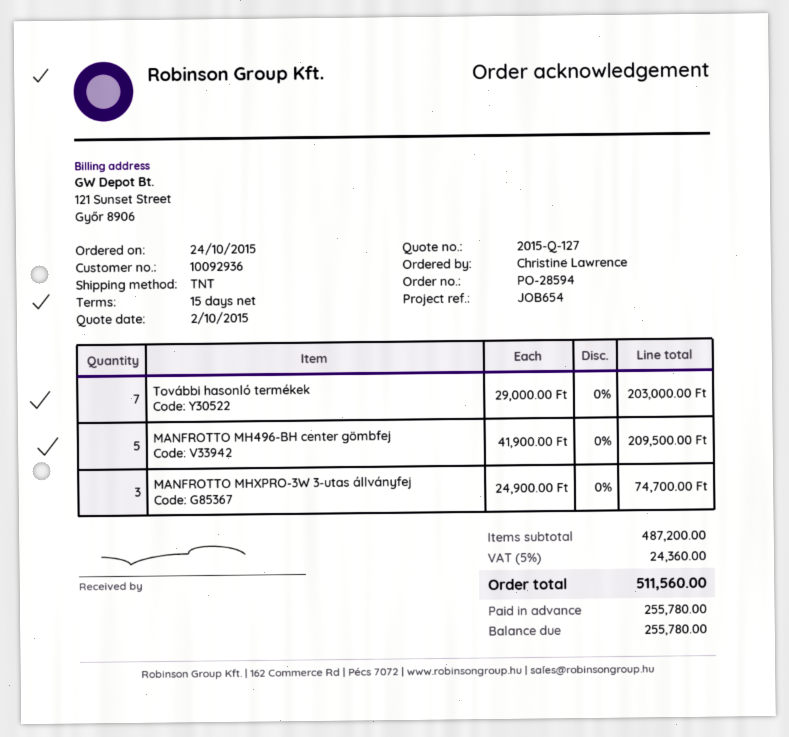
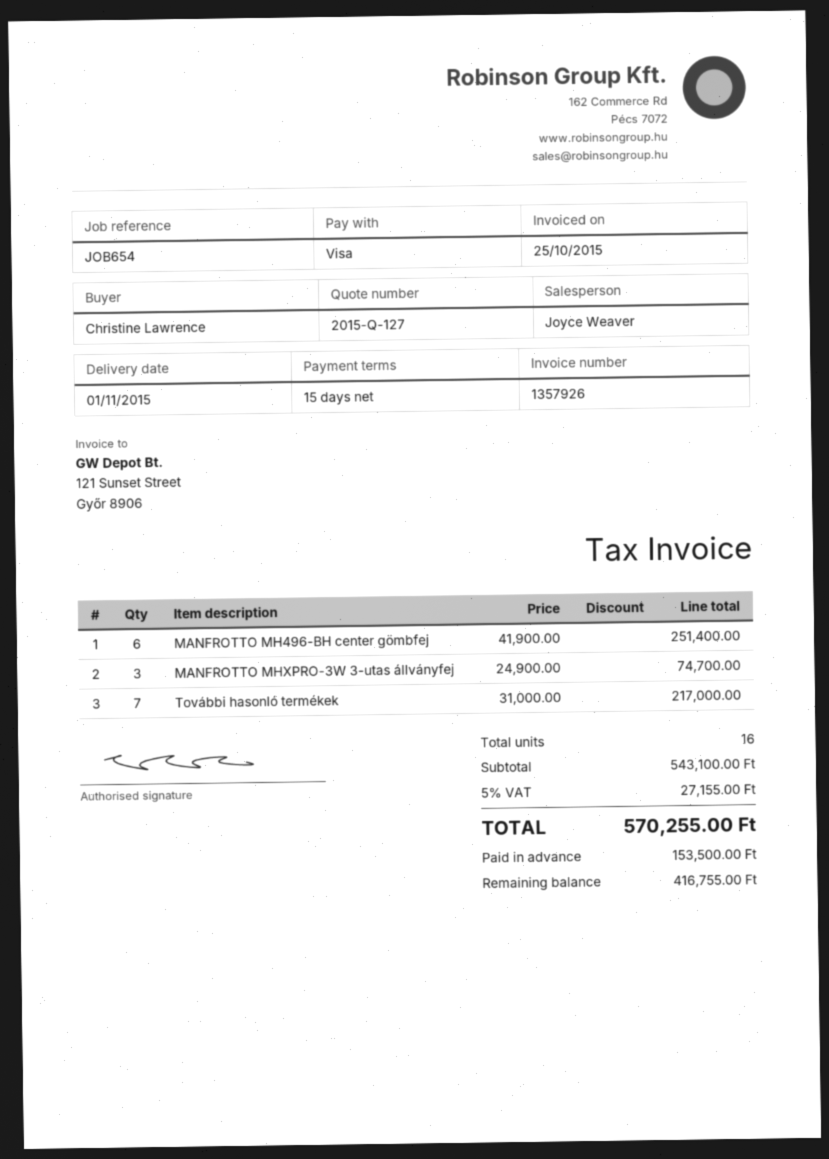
További hasonló termékek: 7 x 29000.00 = 203000.00 -> 7 x 31000.00 = 217000.00
MANFROTTO MH496-BH center gömbfej: 5 x 41900.00 = 209500.00 -> 6 x 41900.00 = 251400.00
subtotal: 487200.00 -> 543100.00
tax: 5% = 24360.00 -> 5% = 27155.00
total: 511560.00 -> 570255.00
deposit: 255780.00 -> 153500.00
balance: 255780.00 -> 416755.00

